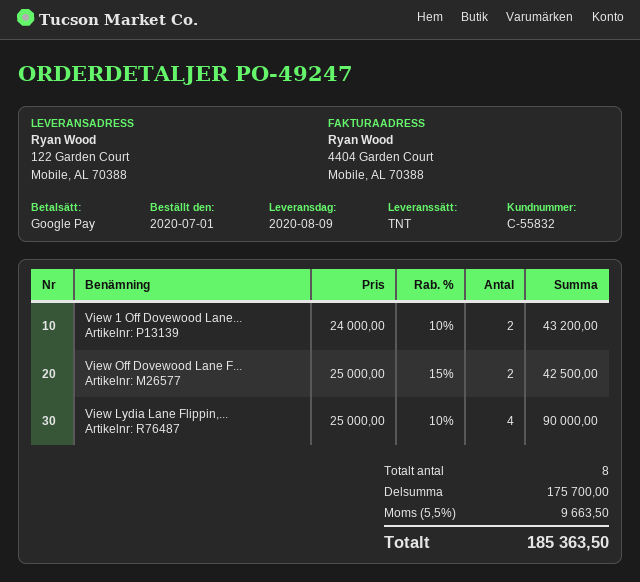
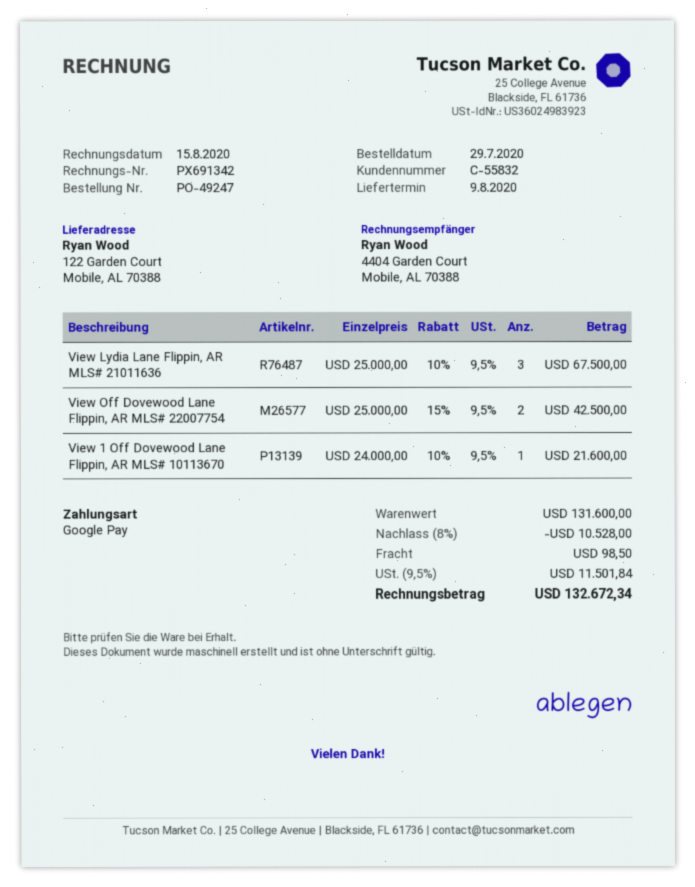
order date: 2020-07-01 -> 2020-07-29
View 1 Off Dovewood Lane...: 2 x 24000.00 - 10% = 43200.00 -> 1 x 24000.00 - 10% = 21600.00
View Lydia Lane Flippin,...: 4 x 25000.00 - 10% = 90000.00 -> 3 x 25000.00 - 10% = 67500.00
subtotal: 175700.00 -> 131600.00
discount: none -> 8% = 10528.00
shipping: none -> 98.50
tax: 5.5% = 9663.50 -> 9.5% = 11501.84
total: 185363.50 -> 132672.34

